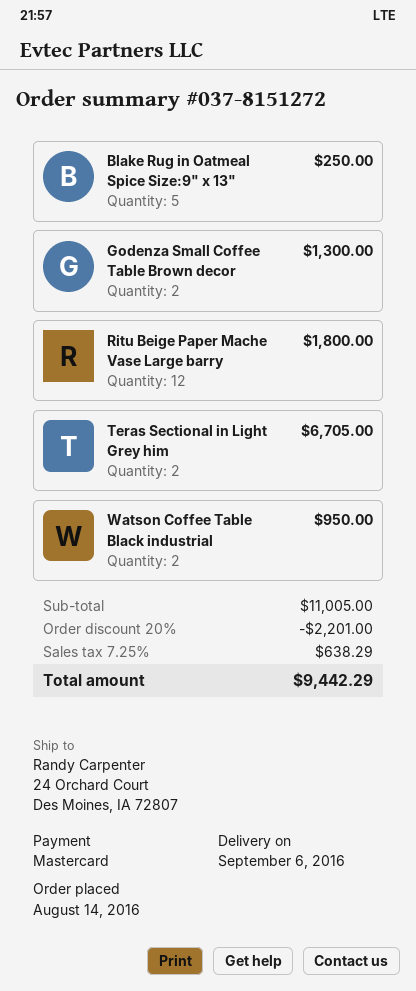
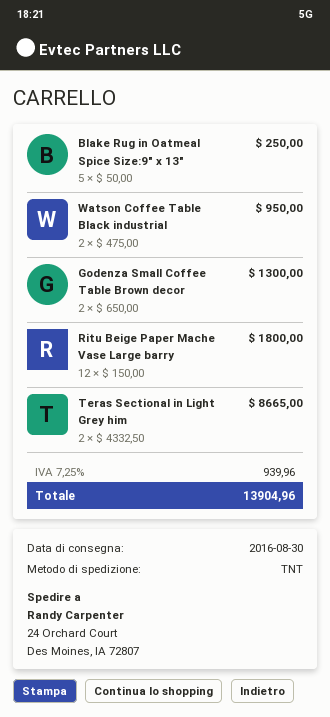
delivery date: 2016-09-06 -> 2016-08-30
Teras Sectional in Light Grey him: 2 for 6705.00 -> 2 for 8665.00
discount: 20% = 2201.00 -> none
tax: 7.25% = 638.29 -> 7.25% = 939.96
total: 9442.29 -> 13904.96

